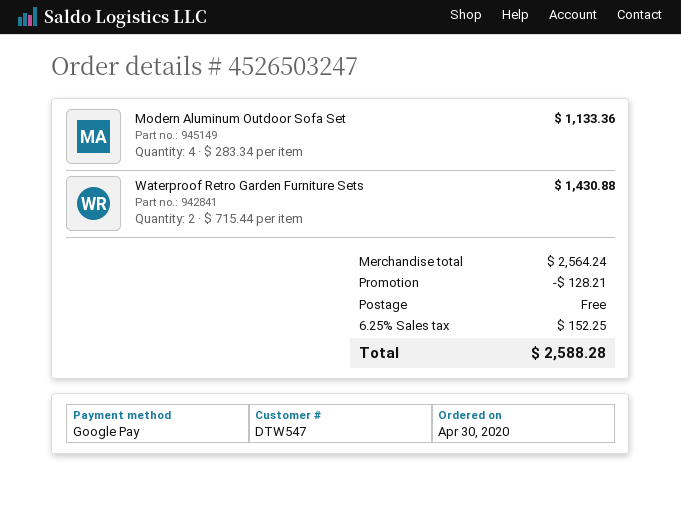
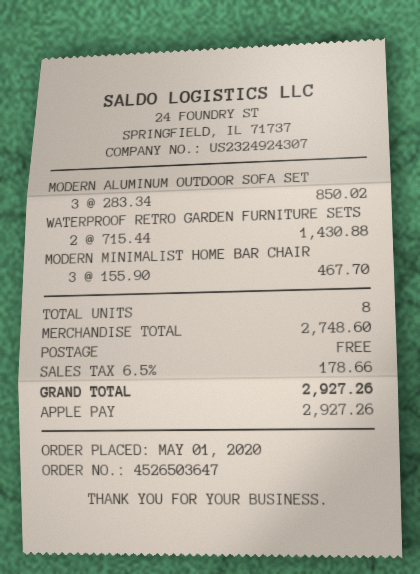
order number: 4526503247 -> 4526503647
order date: 2020-04-30 -> 2020-05-01
payment method: Google Pay -> Apple Pay
Modern Aluminum Outdoor Sofa Set: 4 x 283.34 = 1133.36 -> 3 x 283.34 = 850.02
MODERN MINIMALIST HOME BAR CHAIR: none -> 3 x 155.90 = 467.70
subtotal: 2564.24 -> 2748.60
discount: 128.21 -> none
tax: 6.25% = 152.25 -> 6.5% = 178.66
total: 2588.28 -> 2927.26

